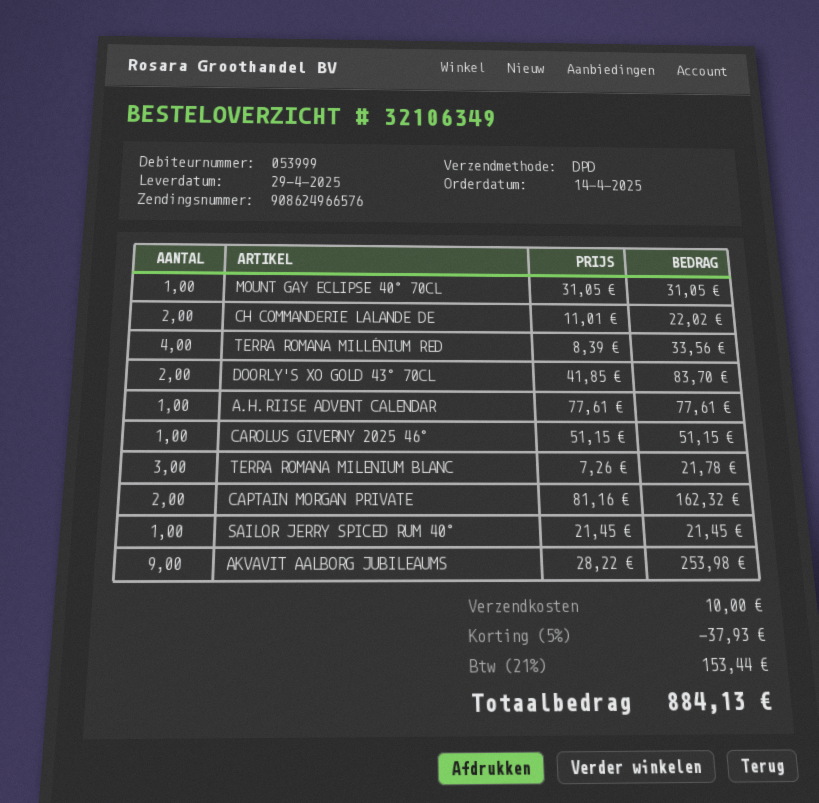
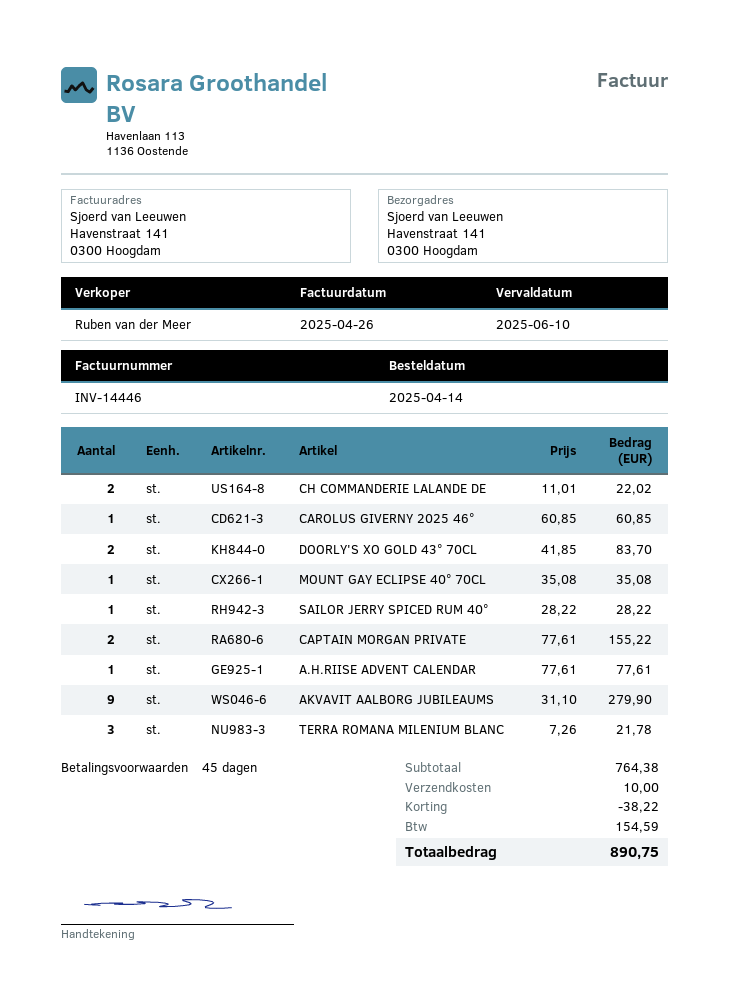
MOUNT GAY ECLIPSE 40° 70CL: 1 x 31.05 = 31.05 -> 1 x 35.08 = 35.08
TERRA ROMANA MILLÉNIUM RED: 4 x 8.39 = 33.56 -> none
CAROLUS GIVERNY 2025 46°: 1 x 51.15 = 51.15 -> 1 x 60.85 = 60.85
CAPTAIN MORGAN PRIVATE: 2 x 81.16 = 162.32 -> 2 x 77.61 = 155.22
SAILOR JERRY SPICED RUM 40°: 1 x 21.45 = 21.45 -> 1 x 28.22 = 28.22
AKVAVIT AALBORG JUBILEAUMS: 9 x 28.22 = 253.98 -> 9 x 31.10 = 279.90
discount: 37.93 -> 38.22
tax: 153.44 -> 154.59
total: 884.13 -> 890.75

